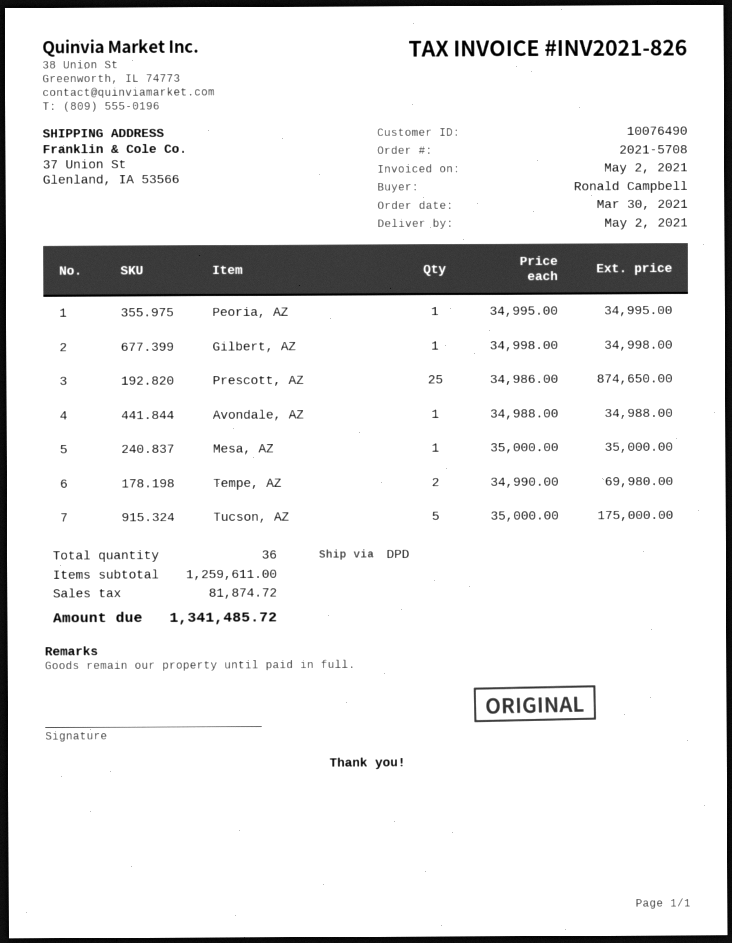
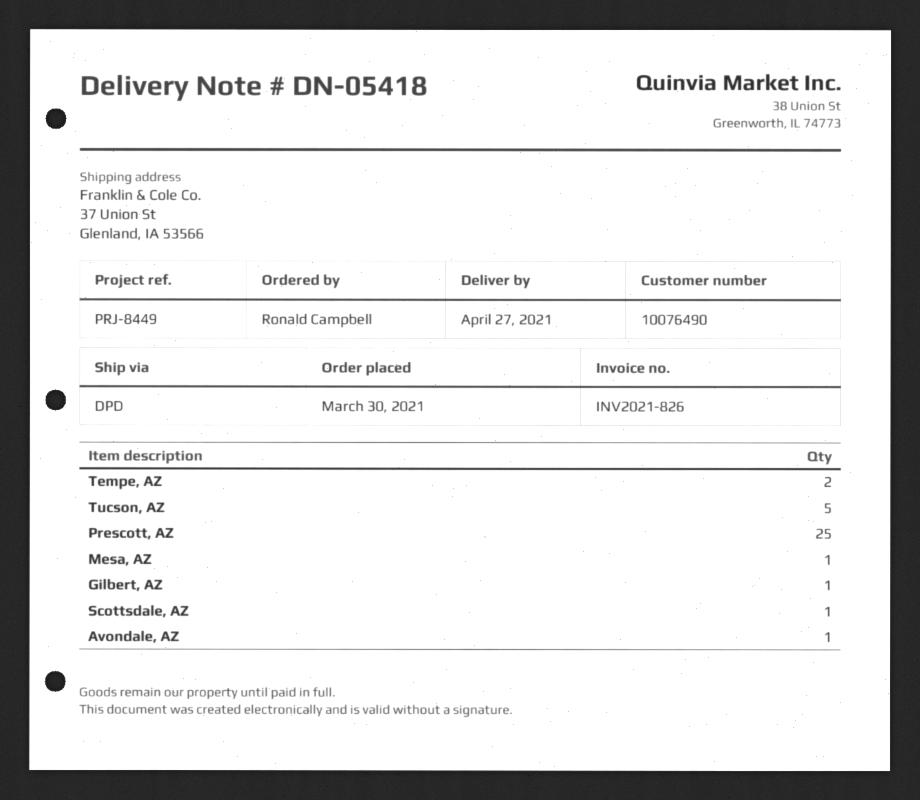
delivery date: 2021-05-02 -> 2021-04-27
Peoria, AZ: 1 -> none
Scottsdale, AZ: none -> 1

